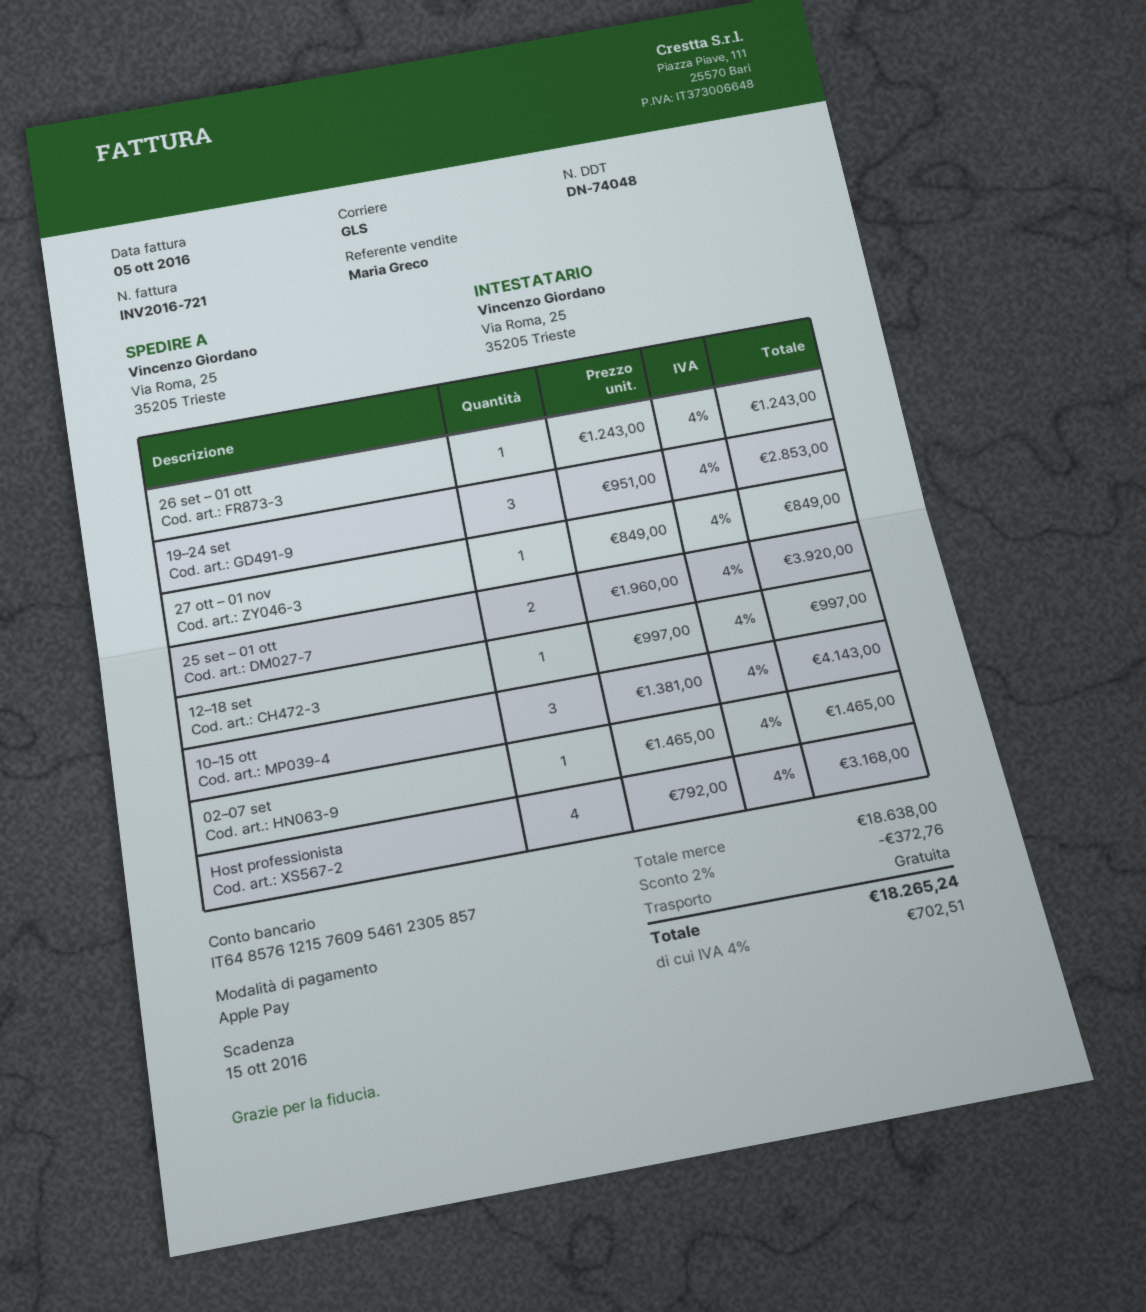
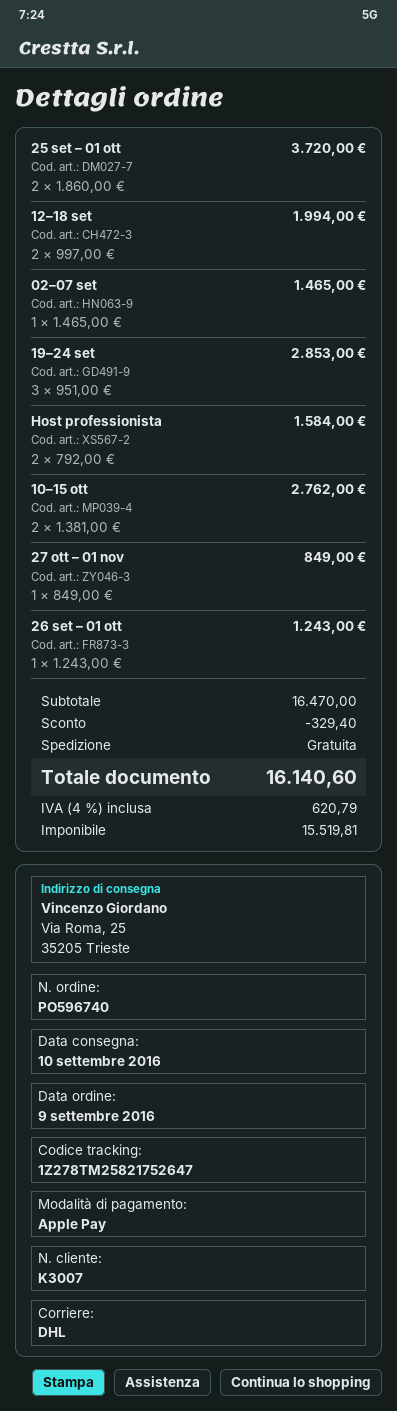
shipping method: GLS -> DHL
25 set – 01 ott: 2 x 1960.00 = 3920.00 -> 2 x 1860.00 = 3720.00
12–18 set: 1 x 997.00 = 997.00 -> 2 x 997.00 = 1994.00
10–15 ott: 3 x 1381.00 = 4143.00 -> 2 x 1381.00 = 2762.00
Host professionista: 4 x 792.00 = 3168.00 -> 2 x 792.00 = 1584.00
subtotal: 18638.00 -> 16470.00
discount: 372.76 -> 329.40
tax: 4% = 702.51 -> 4% = 620.79
total: 18265.24 -> 16140.60

